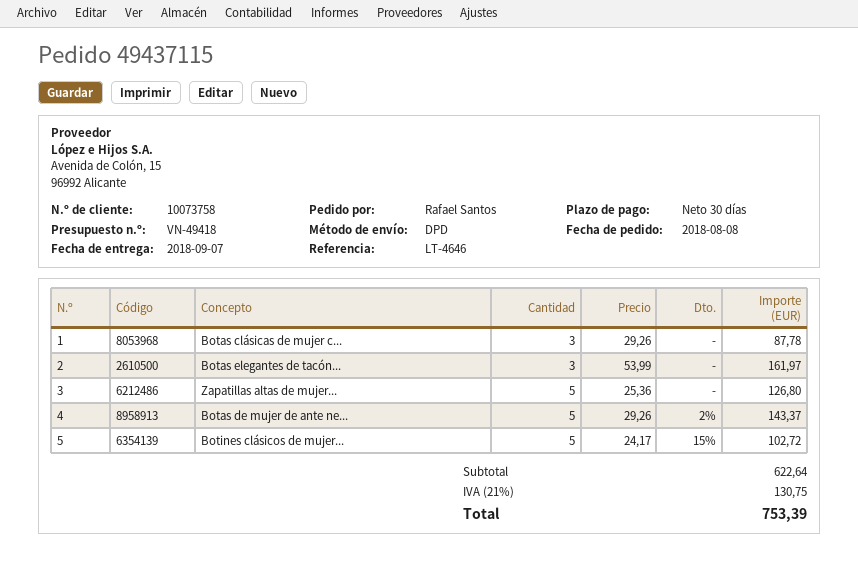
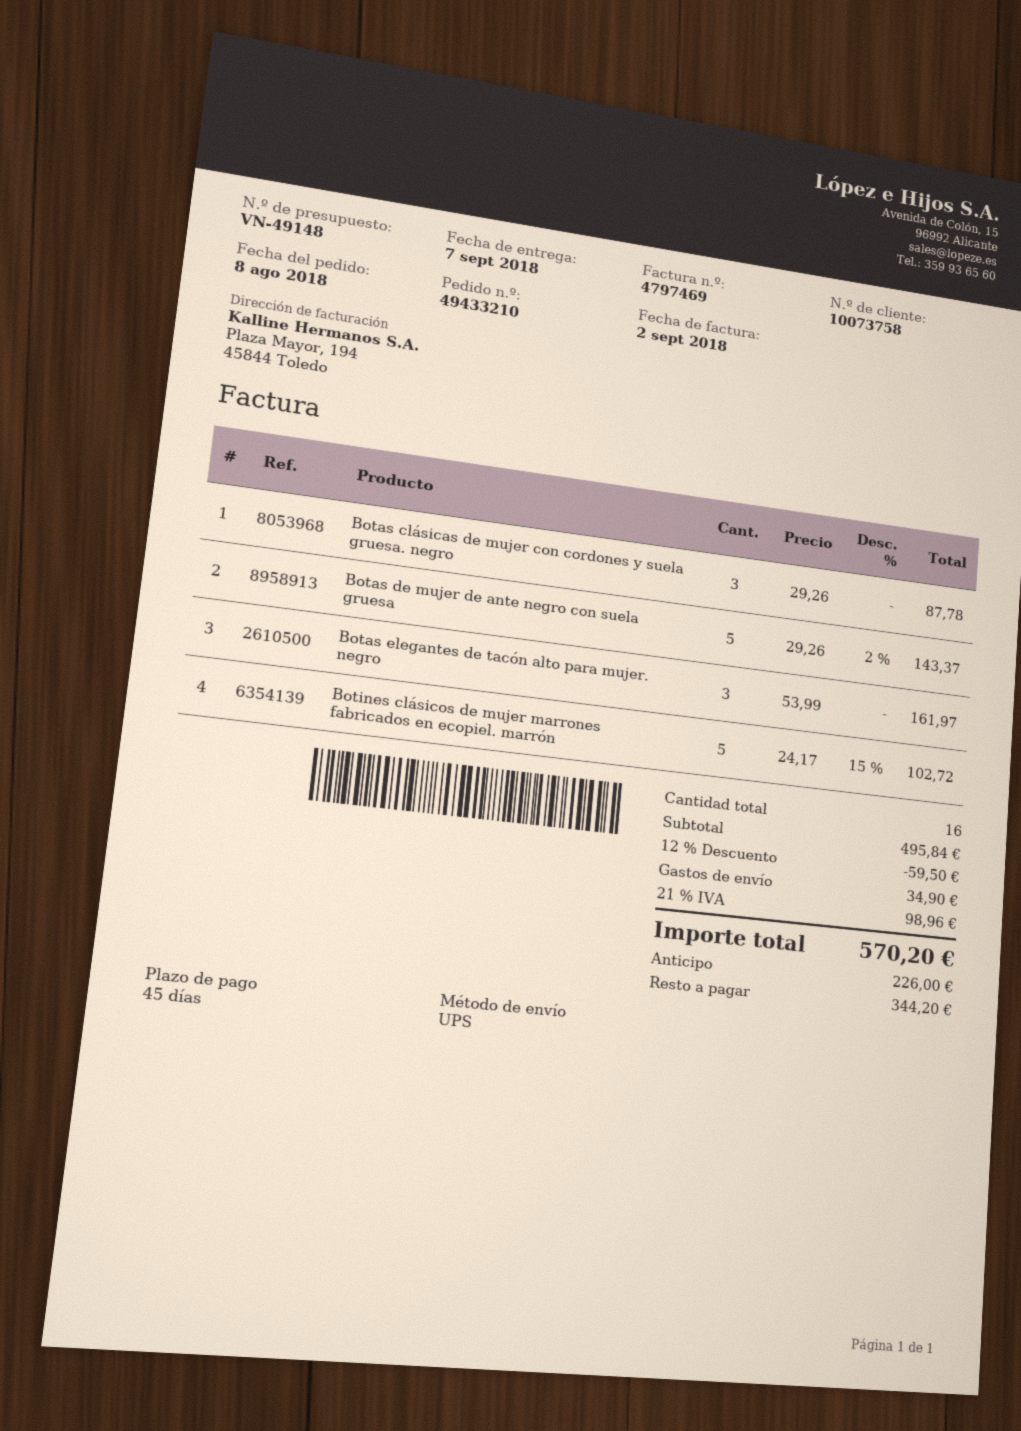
quote number: VN-49418 -> VN-49148
order number: 49437115 -> 49433210
payment terms: 30 days -> 45 days
shipping method: DPD -> UPS
Zapatillas altas de mujer...: 5 x 25.36 = 126.80 -> none
subtotal: 622.64 -> 495.84
discount: none -> 12% = 59.50
shipping: none -> 34.90
tax: 21% = 130.75 -> 21% = 98.96
total: 753.39 -> 570.20

